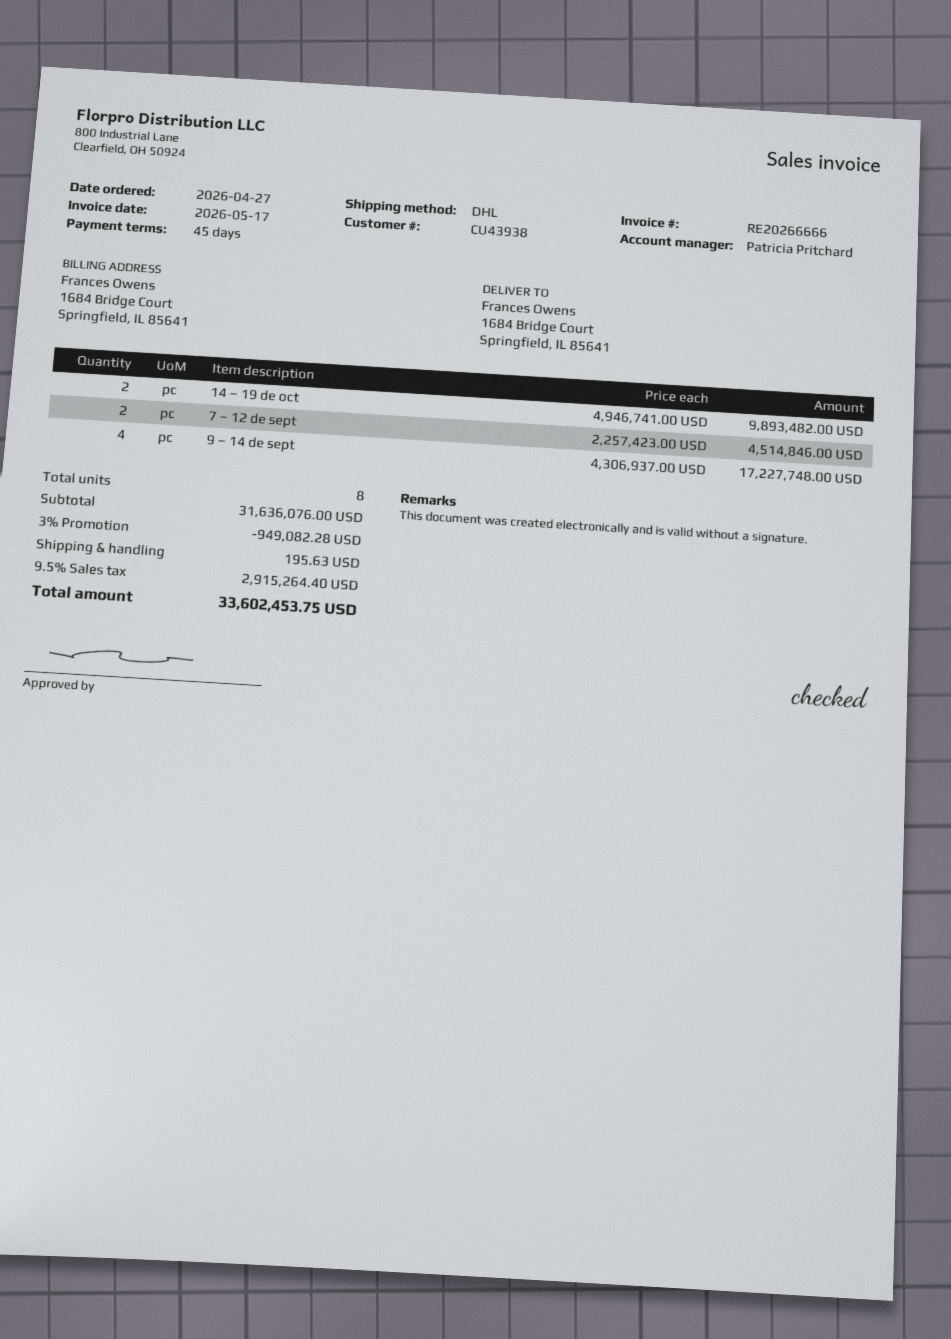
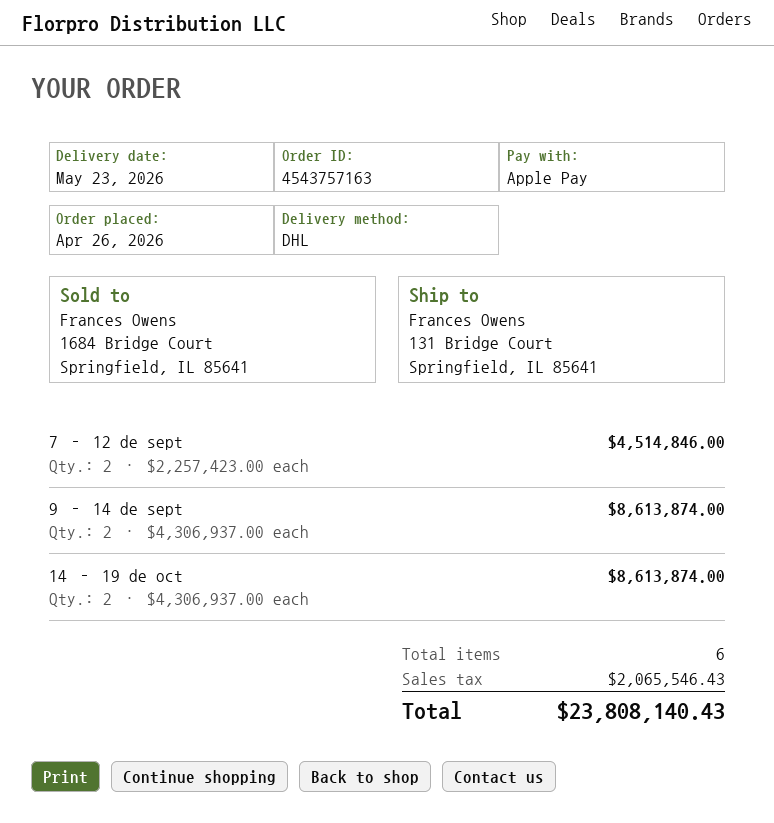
order date: 2026-04-27 -> 2026-04-26
ship to: 1684 Bridge Court, Springfield, IL 85641 -> 131 Bridge Court, Springfield, IL 85641
14 – 19 de oct: 2 x 4946741.00 = 9893482.00 -> 2 x 4306937.00 = 8613874.00
9 – 14 de sept: 4 x 4306937.00 = 17227748.00 -> 2 x 4306937.00 = 8613874.00
total quantity: 8 -> 6
discount: 3% = 949082.28 -> none
shipping: 195.63 -> none
tax: 2915264.40 -> 2065546.43
total: 33602453.75 -> 23808140.43

